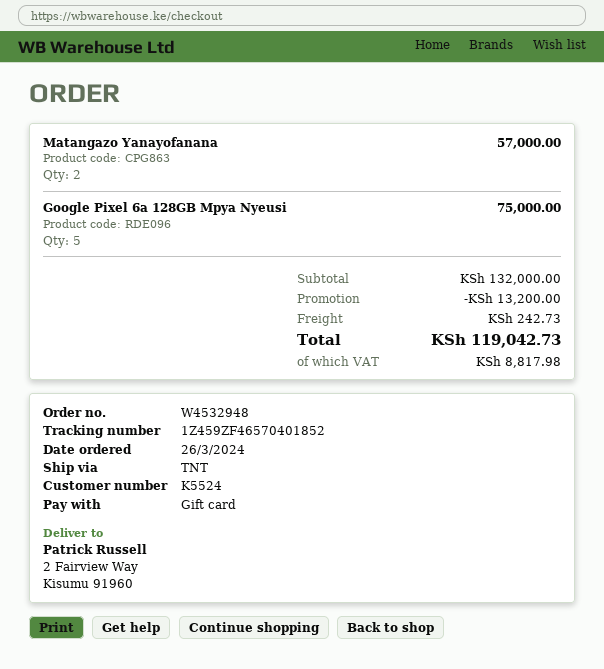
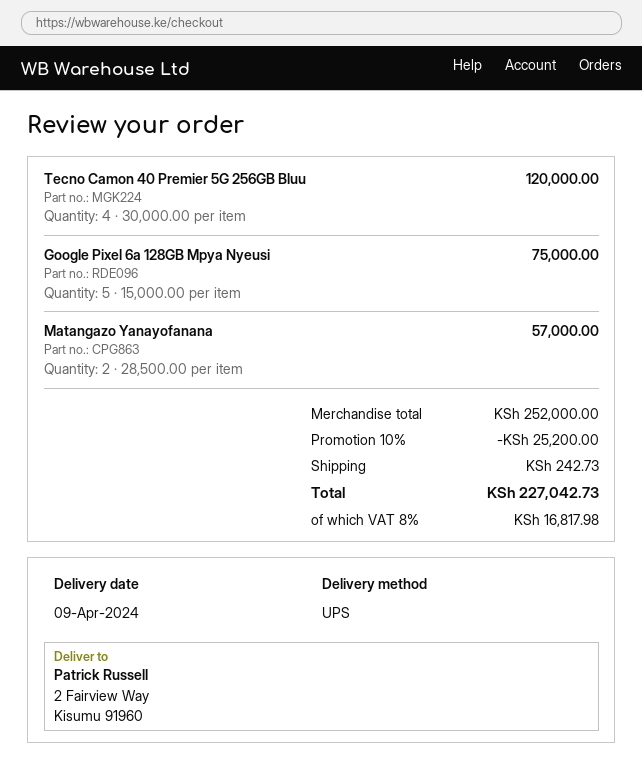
shipping method: TNT -> UPS
Tecno Camon 40 Premier 5G 256GB Bluu: none -> 4 for 120000.00
subtotal: 132000.00 -> 252000.00
discount: 13200.00 -> 25200.00
tax: 8817.98 -> 16817.98
total: 119042.73 -> 227042.73

